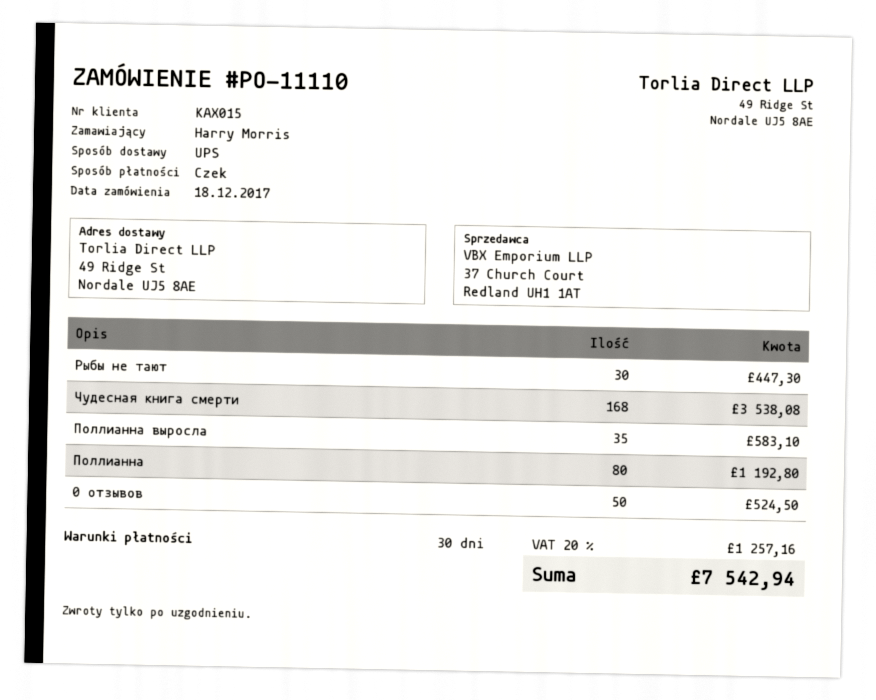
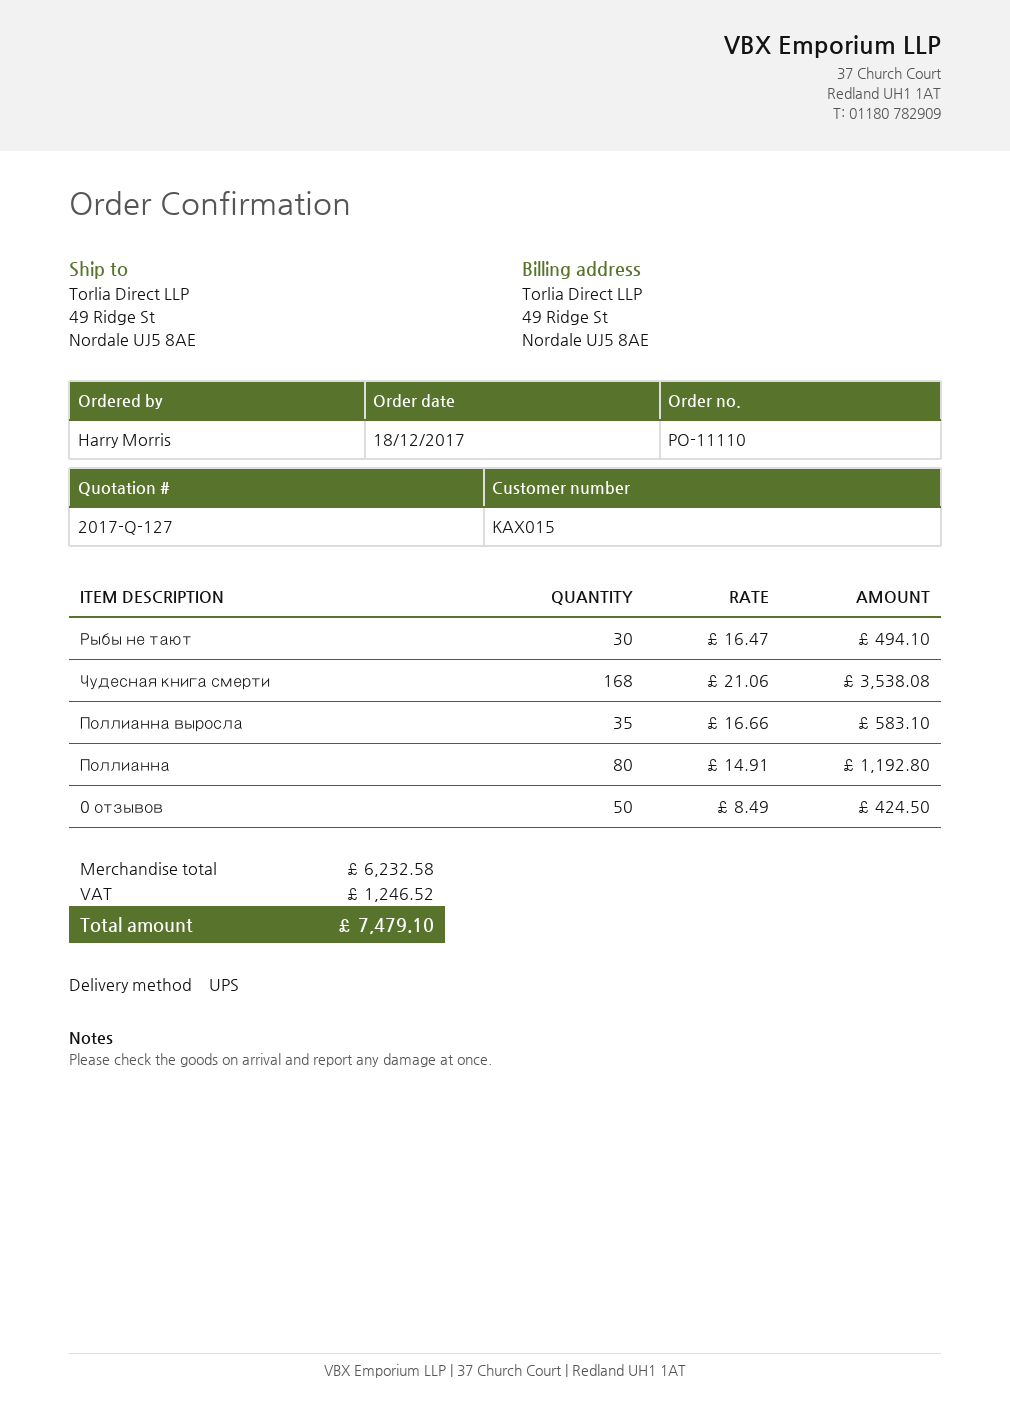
Рыбы не тают: 30 for 447.30 -> 30 for 494.10
0 отзывов: 50 for 524.50 -> 50 for 424.50
tax: 1257.16 -> 1246.52
total: 7542.94 -> 7479.10

